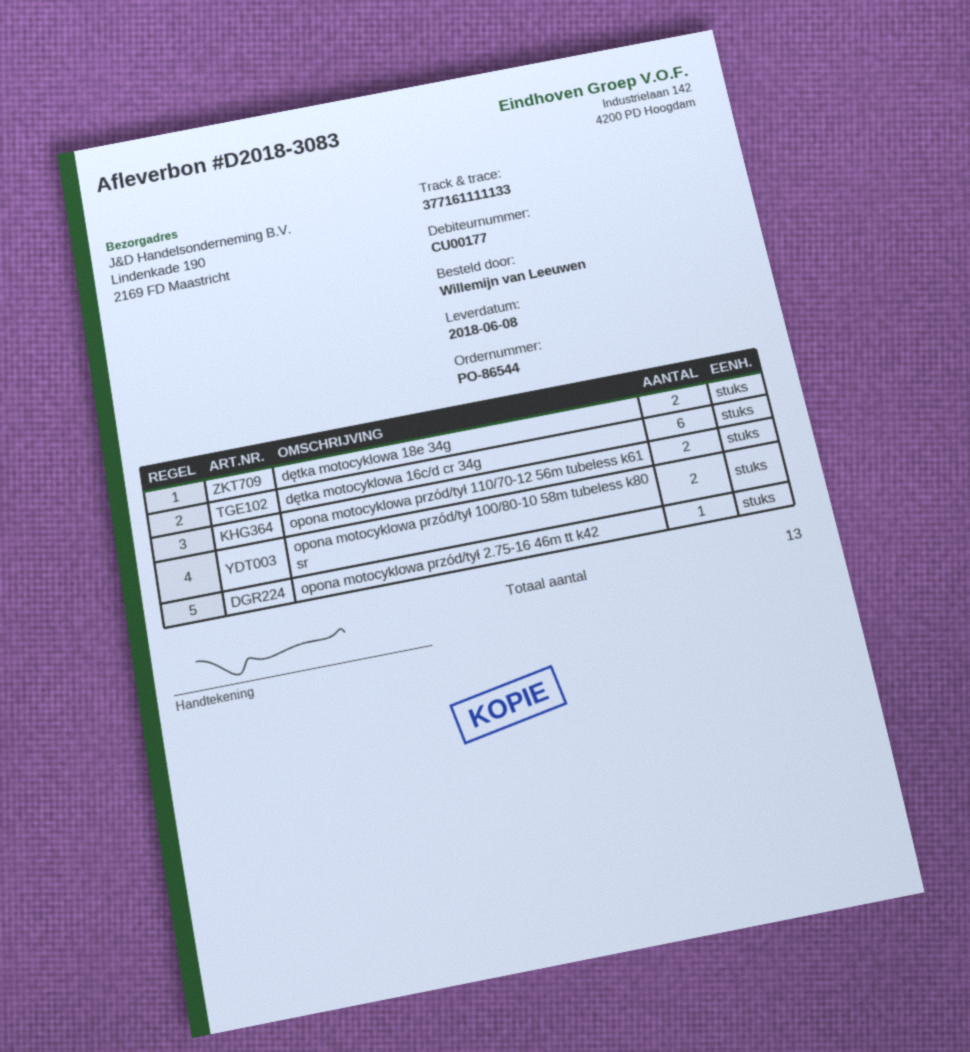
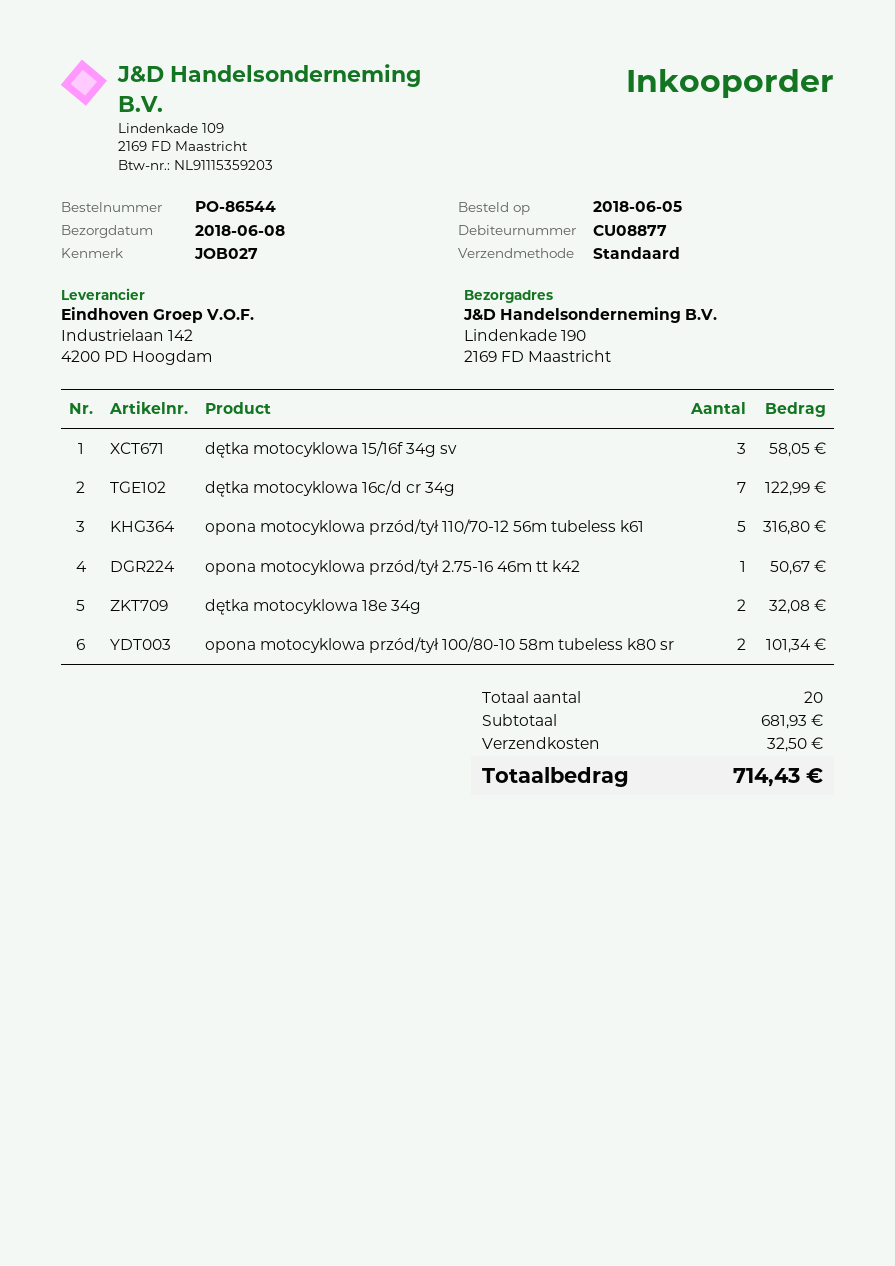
customer number: CU00177 -> CU08877
dętka motocyklowa 16c/d cr 34g: 6 -> 7
opona motocyklowa przód/tył 110/70-12 56m tubeless k61: 2 -> 5
dętka motocyklowa 15/16f 34g sv: none -> 3
total quantity: 13 -> 20

